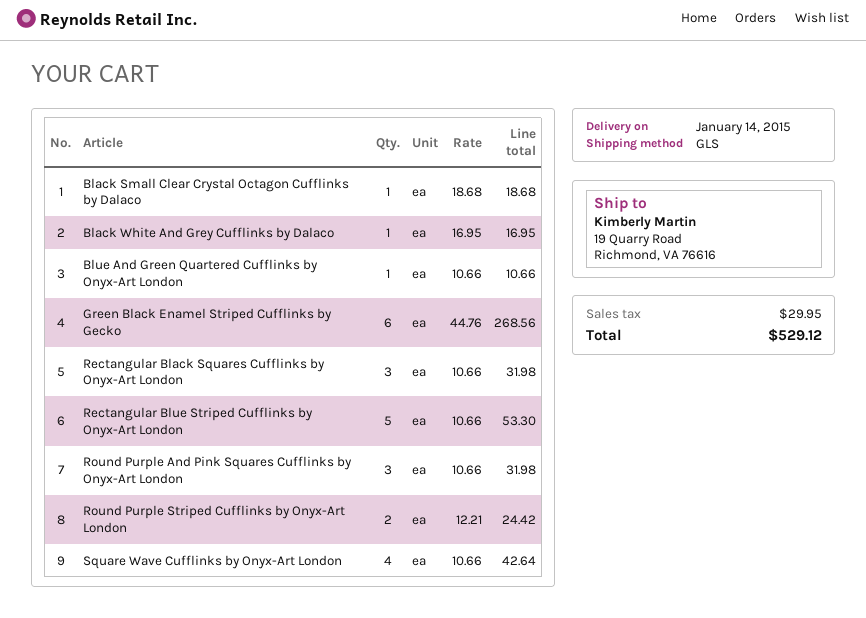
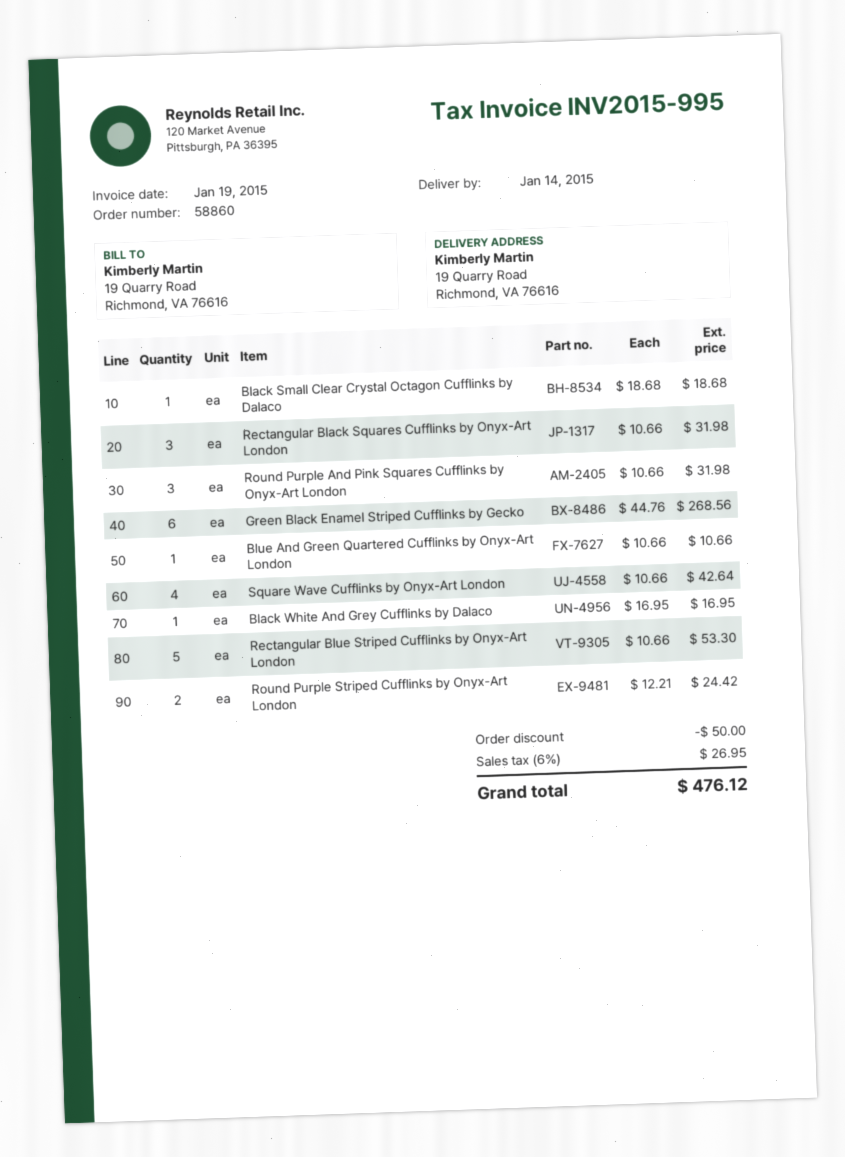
discount: none -> 50.00
tax: 29.95 -> 26.95
total: 529.12 -> 476.12

